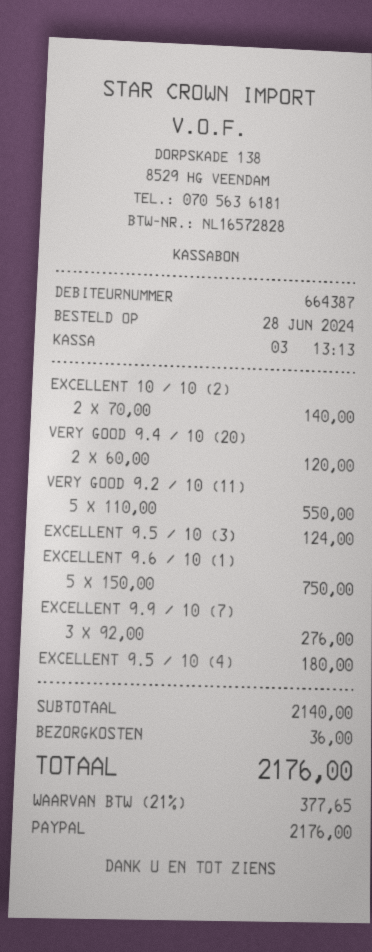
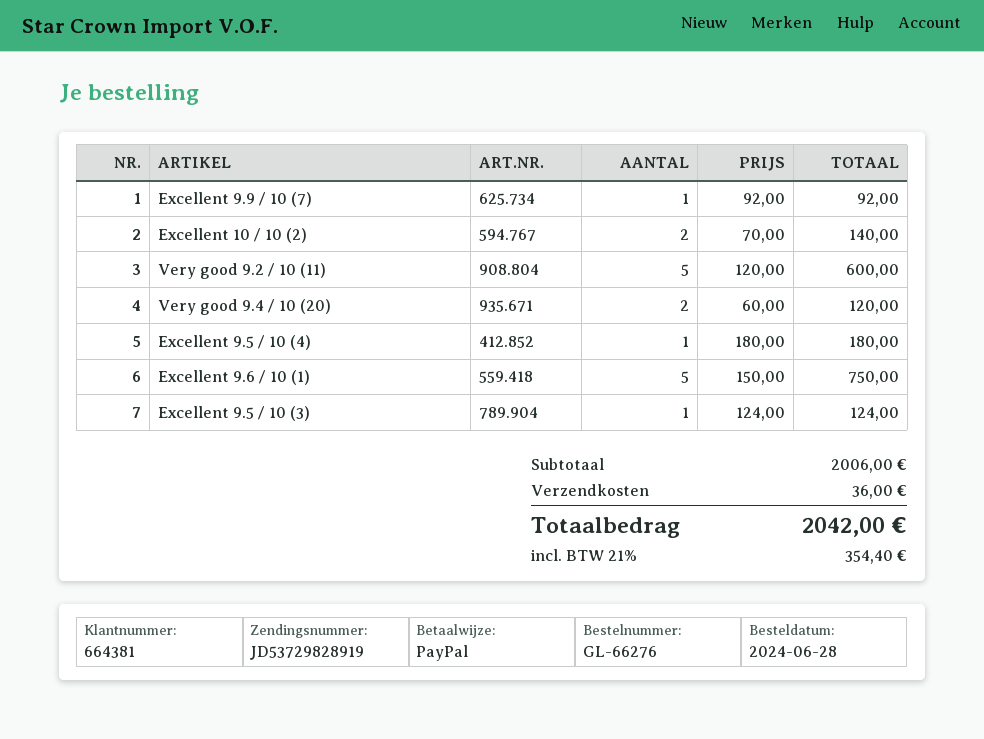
customer number: 664387 -> 664381
VERY GOOD 9.2 / 10 (11): 5 x 110.00 = 550.00 -> 5 x 120.00 = 600.00
EXCELLENT 9.9 / 10 (7): 3 x 92.00 = 276.00 -> 1 x 92.00 = 92.00
subtotal: 2140.00 -> 2006.00
tax: 21% = 377.65 -> 21% = 354.40
total: 2176.00 -> 2042.00

